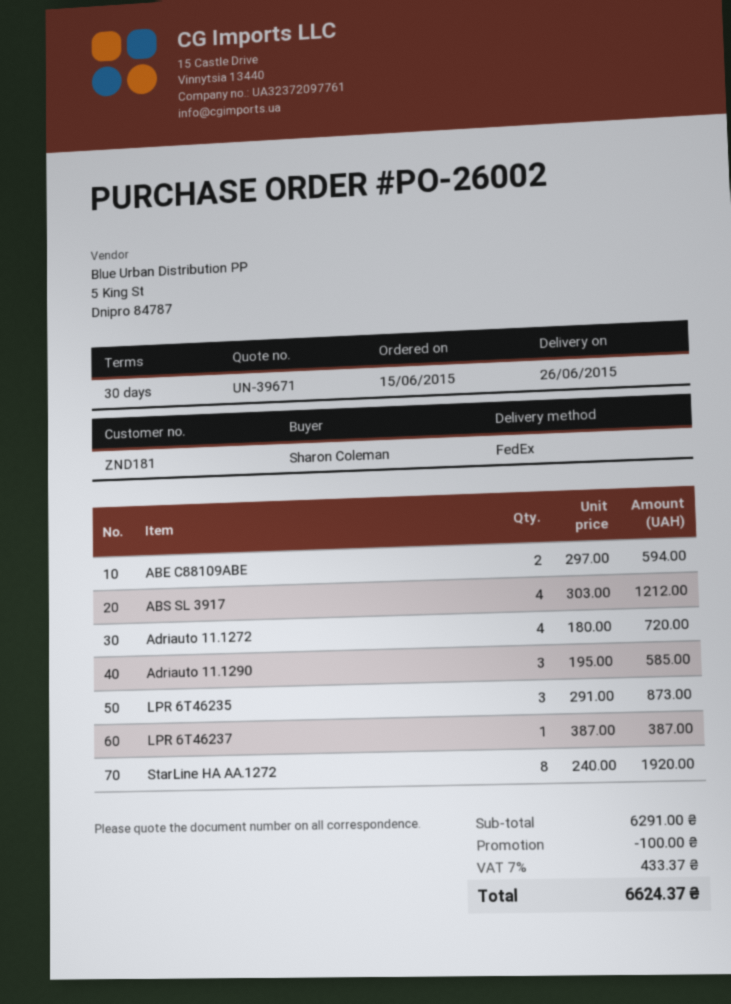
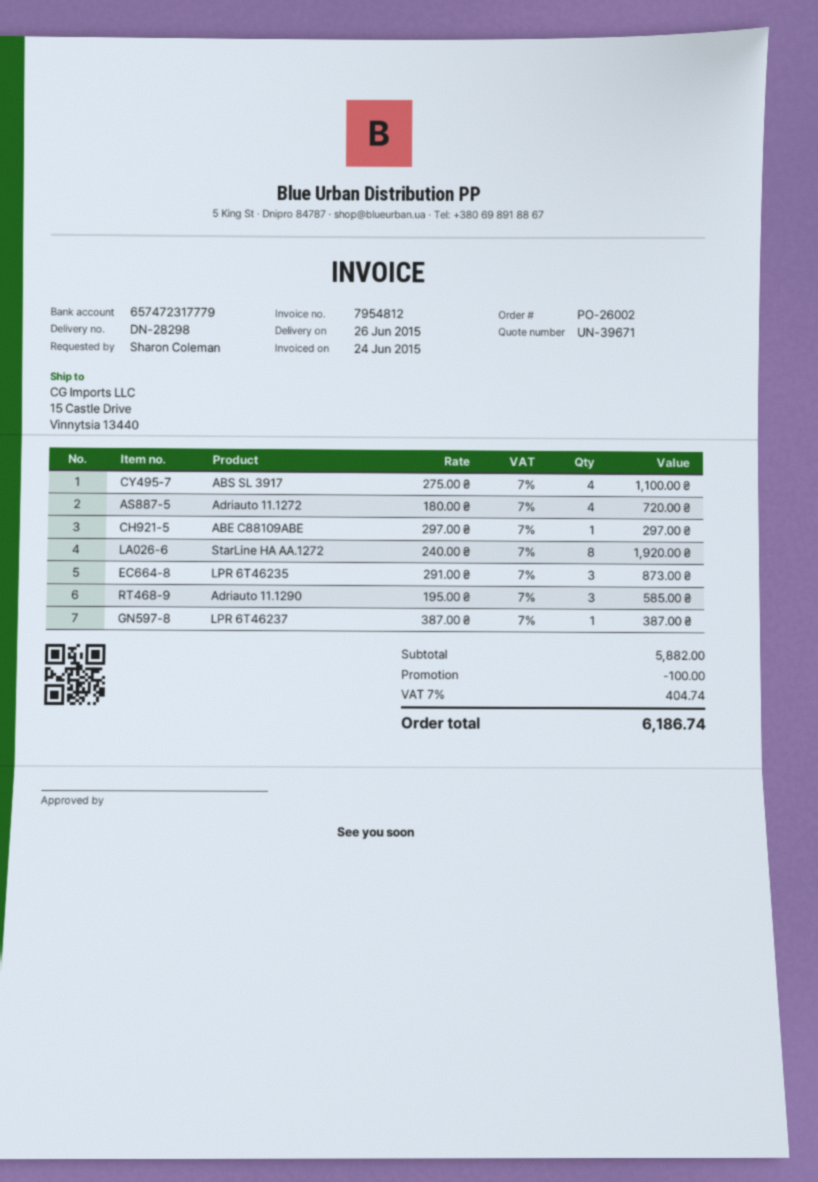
ABE C88109ABE: 2 x 297.00 = 594.00 -> 1 x 297.00 = 297.00
ABS SL 3917: 4 x 303.00 = 1212.00 -> 4 x 275.00 = 1100.00
subtotal: 6291.00 -> 5882.00
tax: 7% = 433.37 -> 7% = 404.74
total: 6624.37 -> 6186.74

